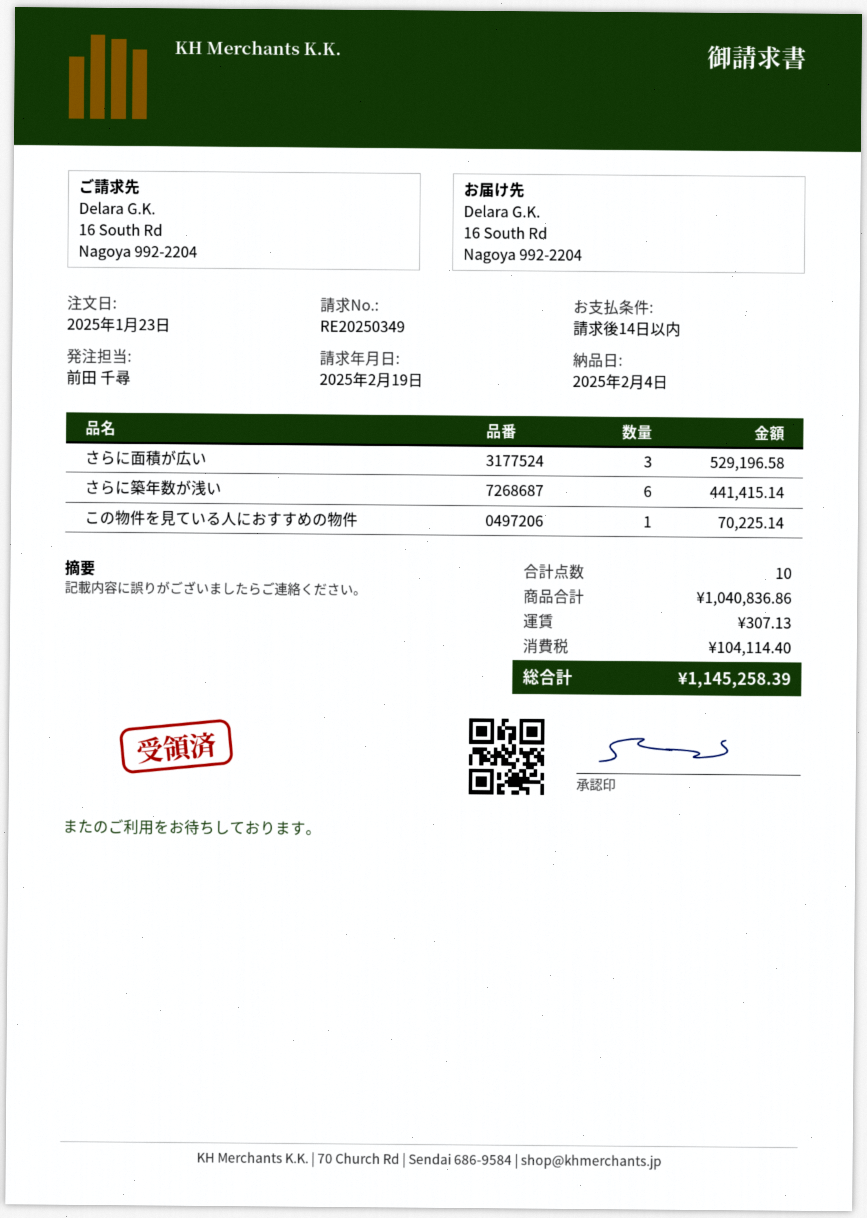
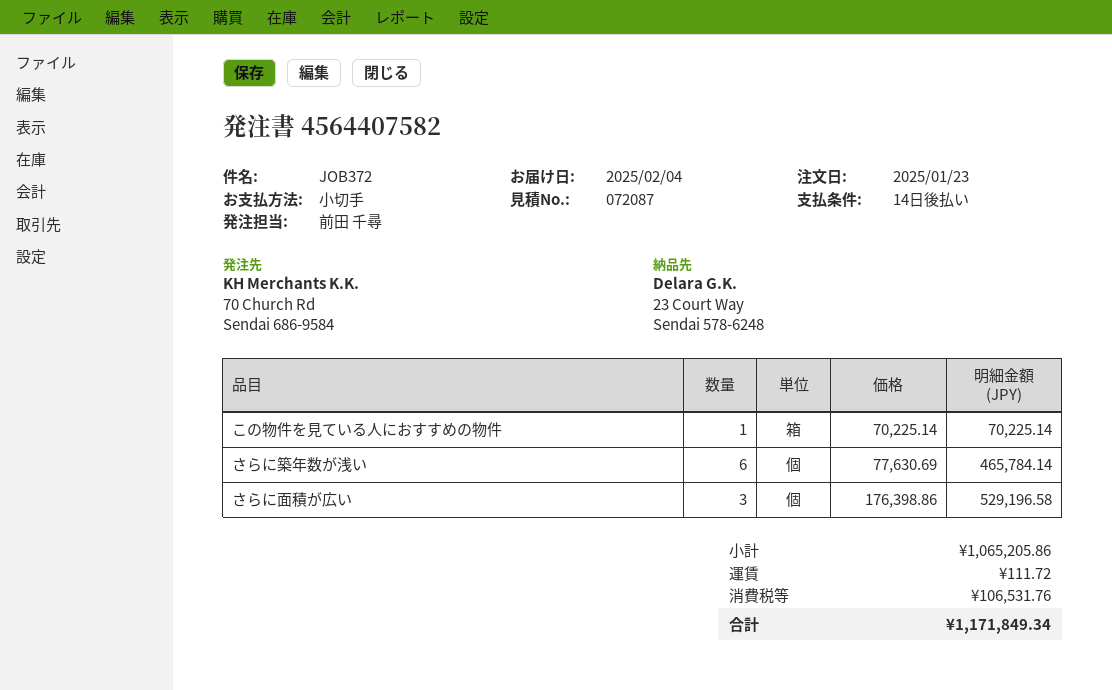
ship to: 16 South Rd, Nagoya 992-2204 -> 23 Court Way, Sendai 578-6248
さらに築年数が浅い: 6 for 441415.14 -> 6 for 465784.14
subtotal: 1040836.86 -> 1065205.86
shipping: 307.13 -> 111.72
tax: 104114.40 -> 106531.76
total: 1145258.39 -> 1171849.34

